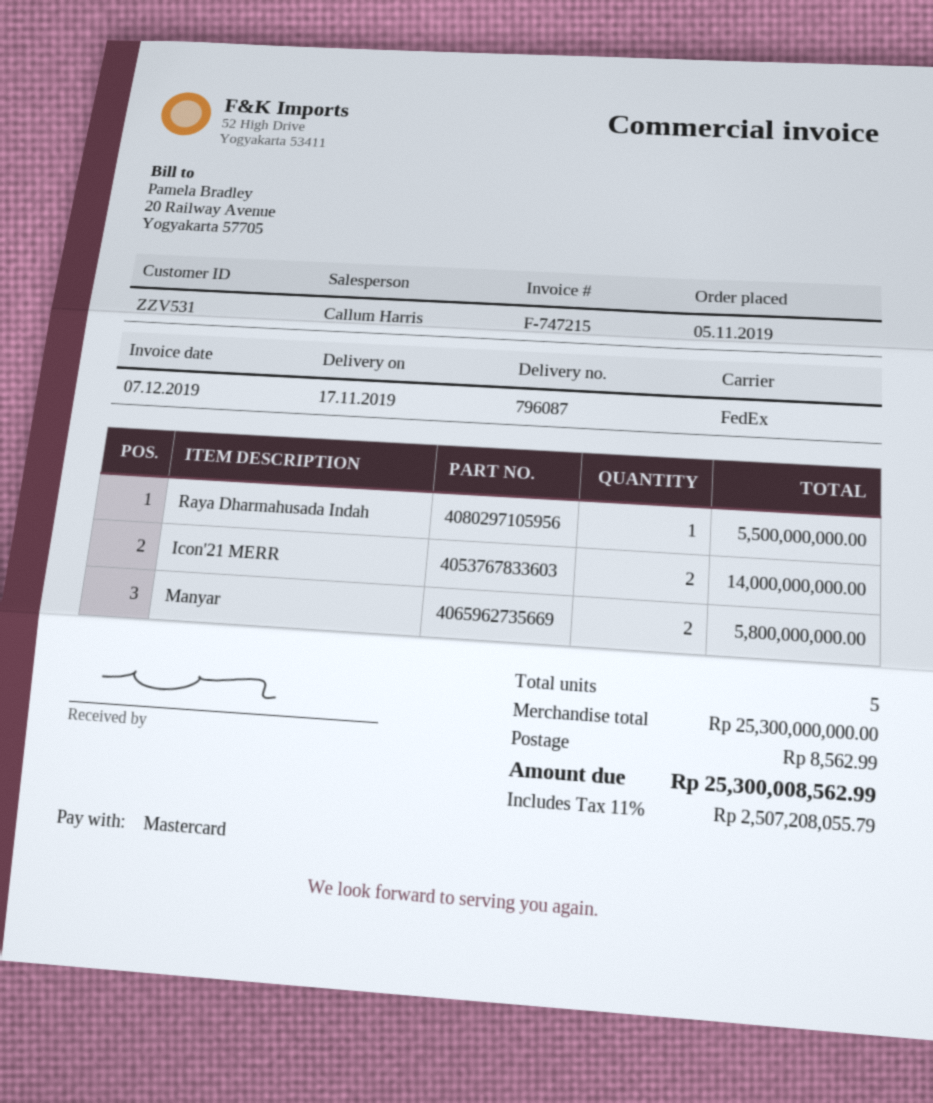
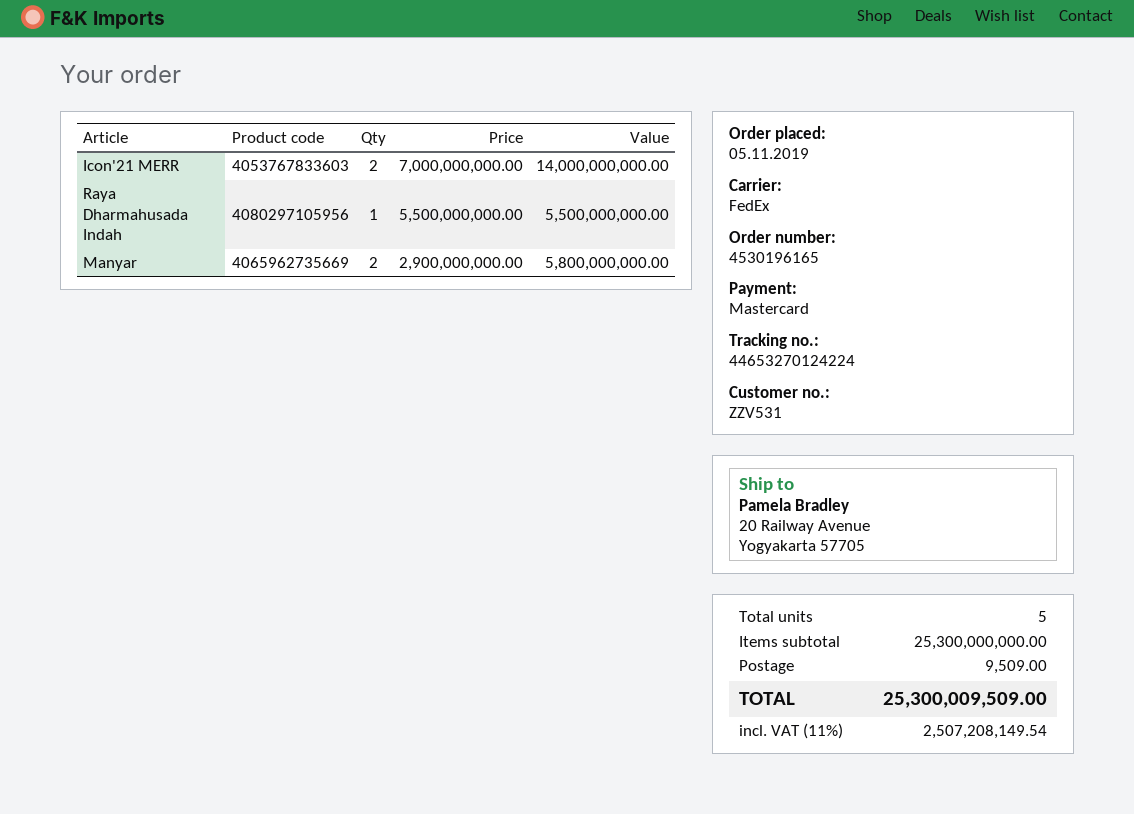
shipping: 8562.99 -> 9509.00
tax: 11% = 2507208055.79 -> 11% = 2507208149.54
total: 25300008562.99 -> 25300009509.00

